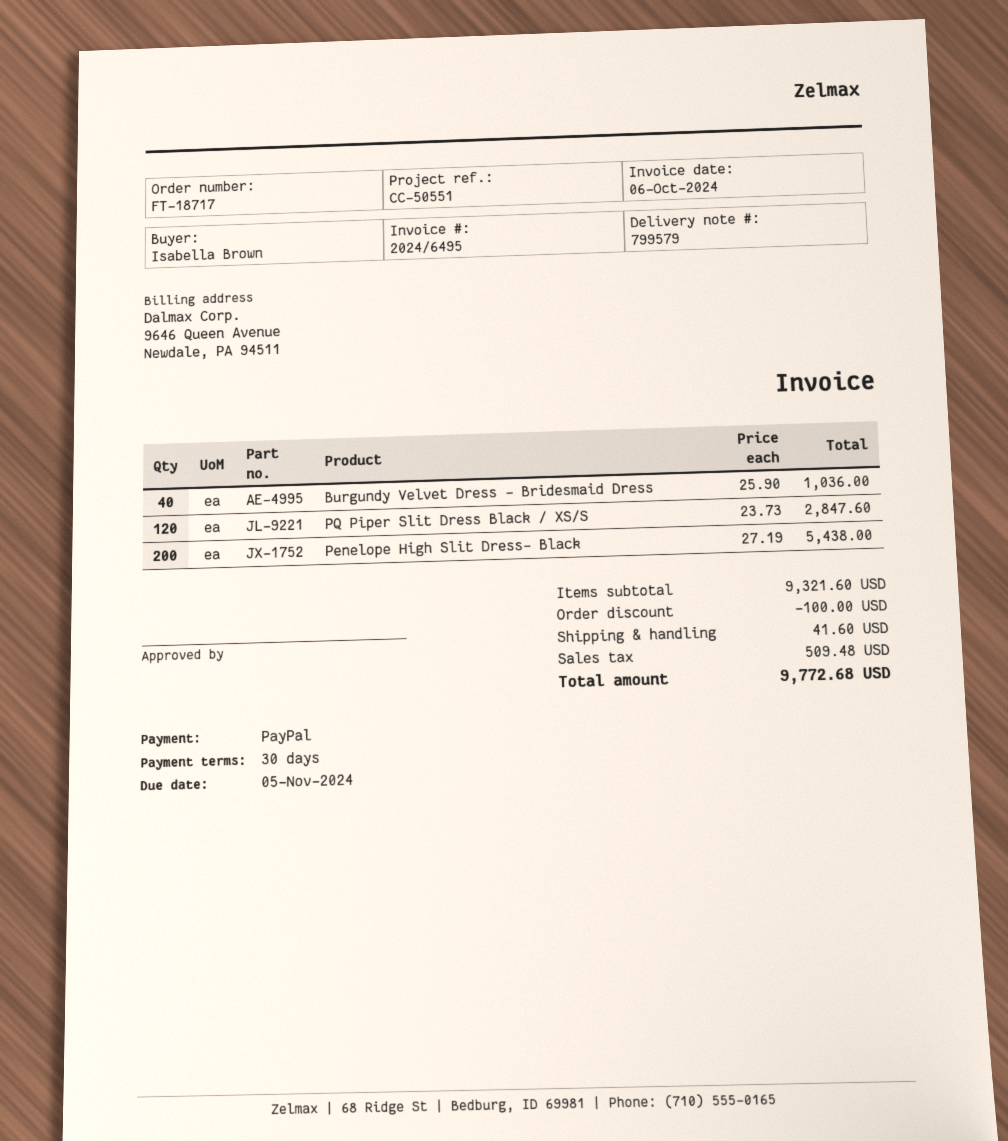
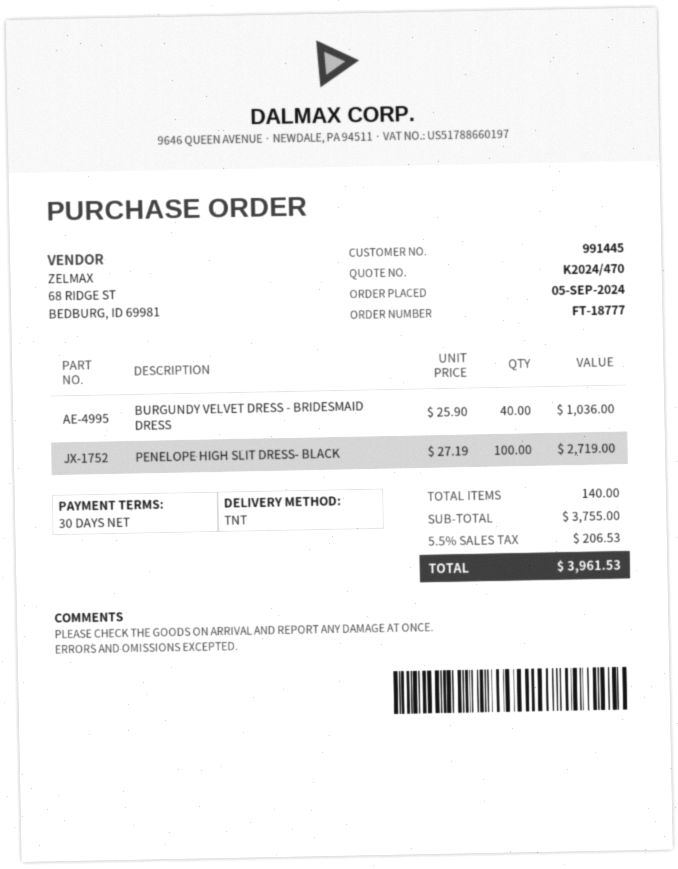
order number: FT-18717 -> FT-18777
PQ Piper Slit Dress Black / XS/S: 120 x 23.73 = 2847.60 -> none
Penelope High Slit Dress- Black: 200 x 27.19 = 5438.00 -> 100 x 27.19 = 2719.00
subtotal: 9321.60 -> 3755.00
discount: 100.00 -> none
shipping: 41.60 -> none
tax: 509.48 -> 206.53
total: 9772.68 -> 3961.53

